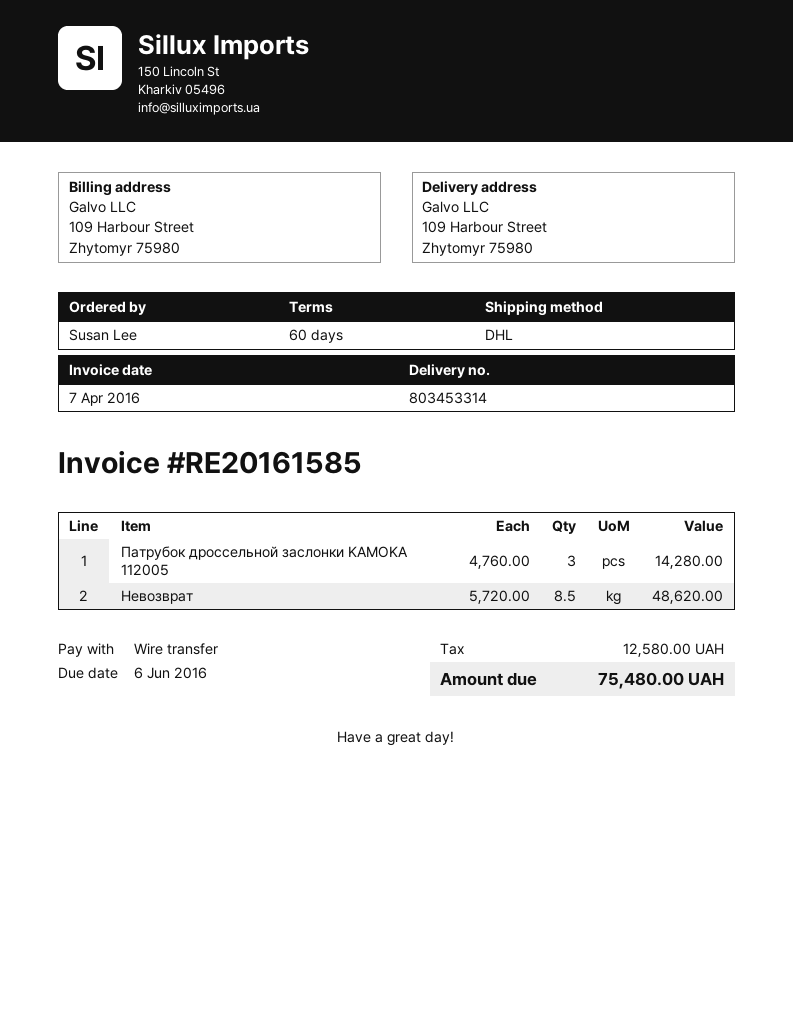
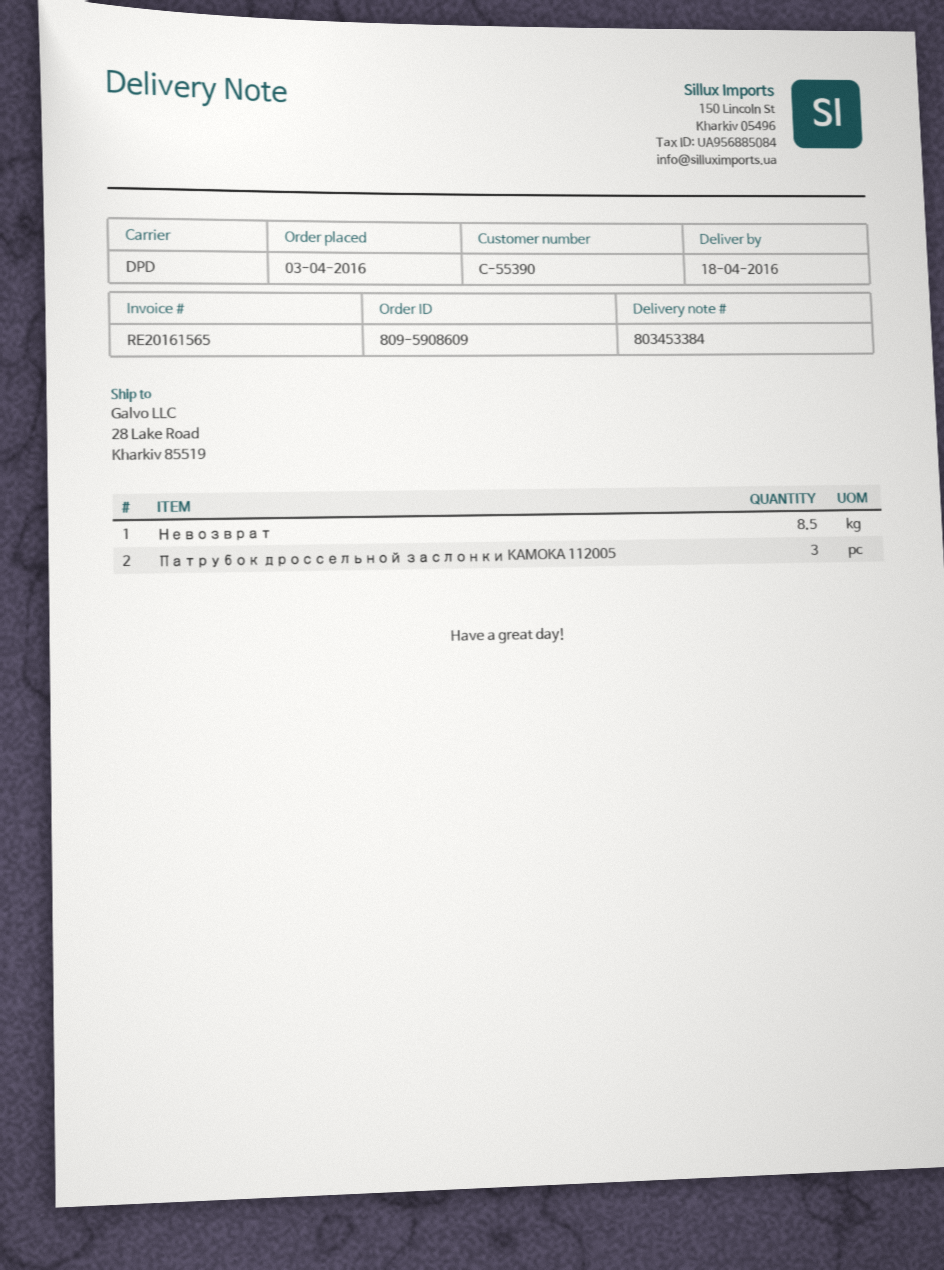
delivery note number: 803453314 -> 803453384
invoice number: RE20161585 -> RE20161565
shipping method: DHL -> DPD
ship to: 109 Harbour Street, Zhytomyr 75980 -> 28 Lake Road, Kharkiv 85519

